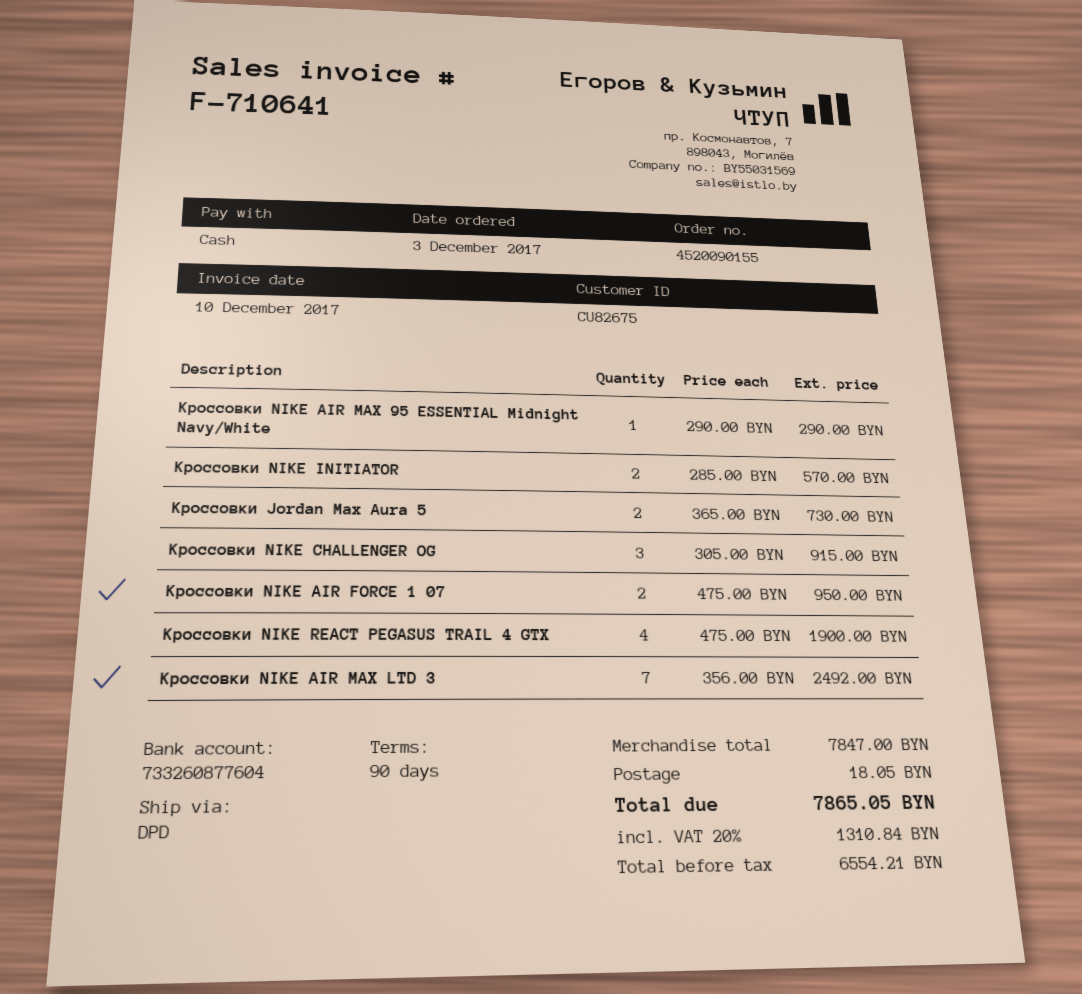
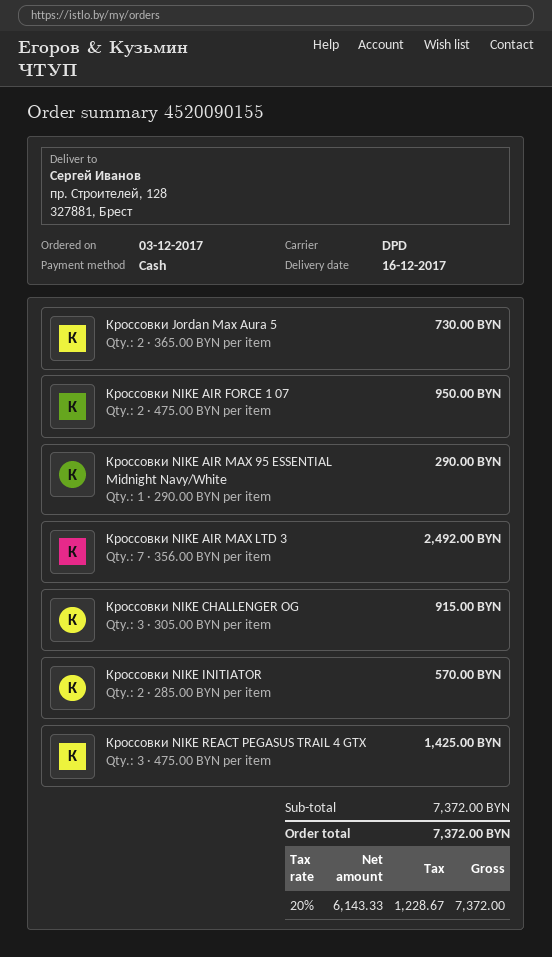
Кроссовки NIKE REACT PEGASUS TRAIL 4 GTX: 4 x 475.00 = 1900.00 -> 3 x 475.00 = 1425.00
subtotal: 7847.00 -> 7372.00
shipping: 18.05 -> none
net: 6554.21 -> 6143.33
tax: 20% = 1310.84 -> 20% = 1228.67
total: 7865.05 -> 7372.00

